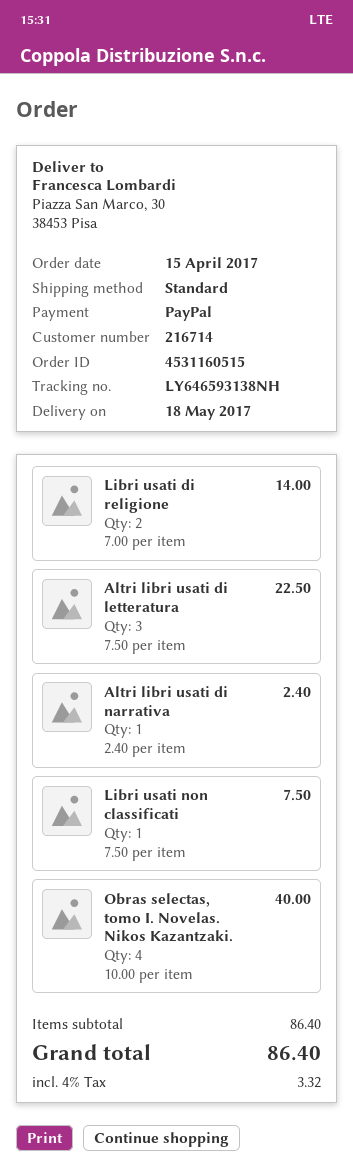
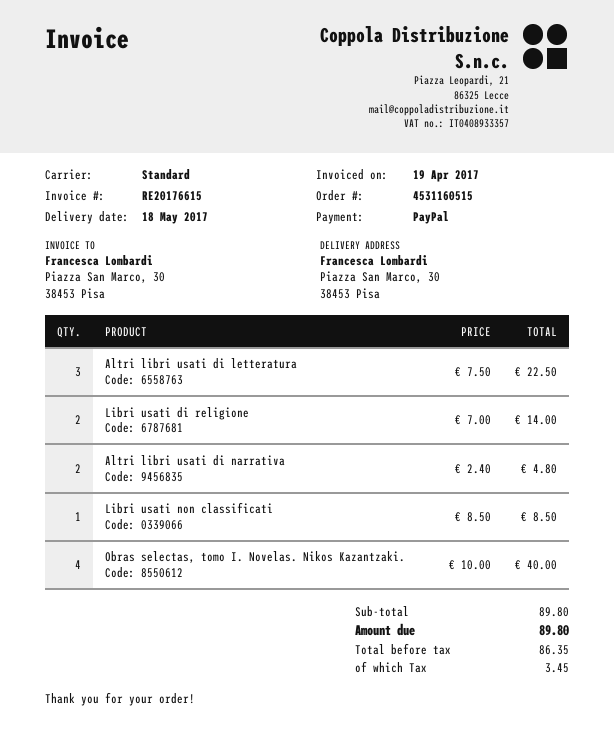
Altri libri usati di narrativa: 1 x 2.40 = 2.40 -> 2 x 2.40 = 4.80
Libri usati non classificati: 1 x 7.50 = 7.50 -> 1 x 8.50 = 8.50
subtotal: 86.40 -> 89.80
tax: 3.32 -> 3.45
total: 86.40 -> 89.80

